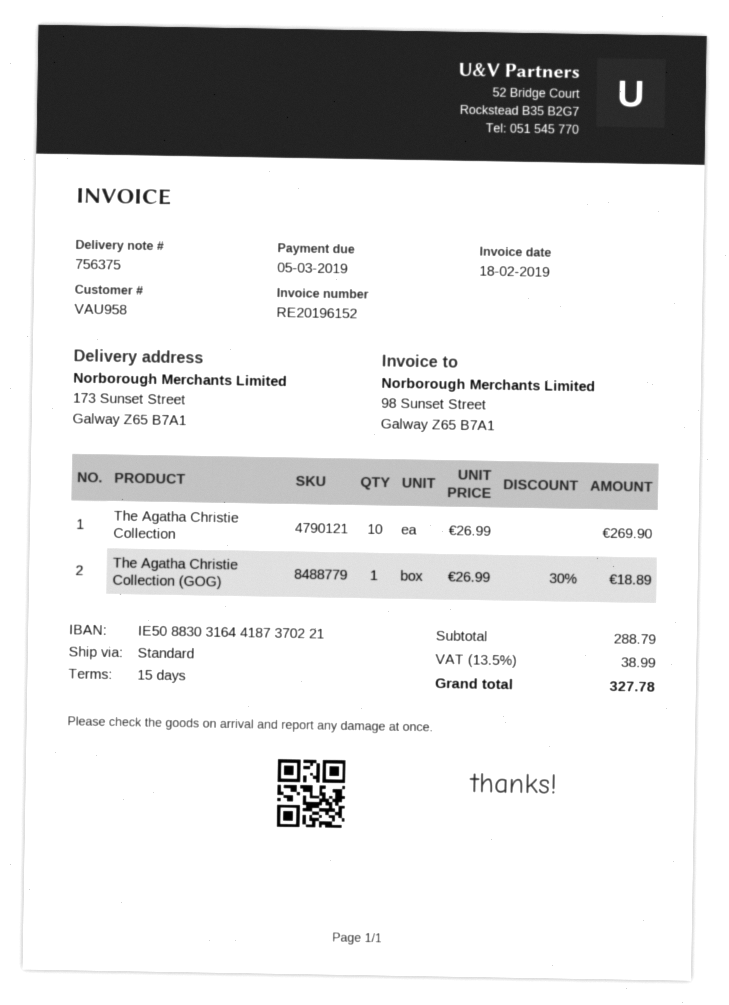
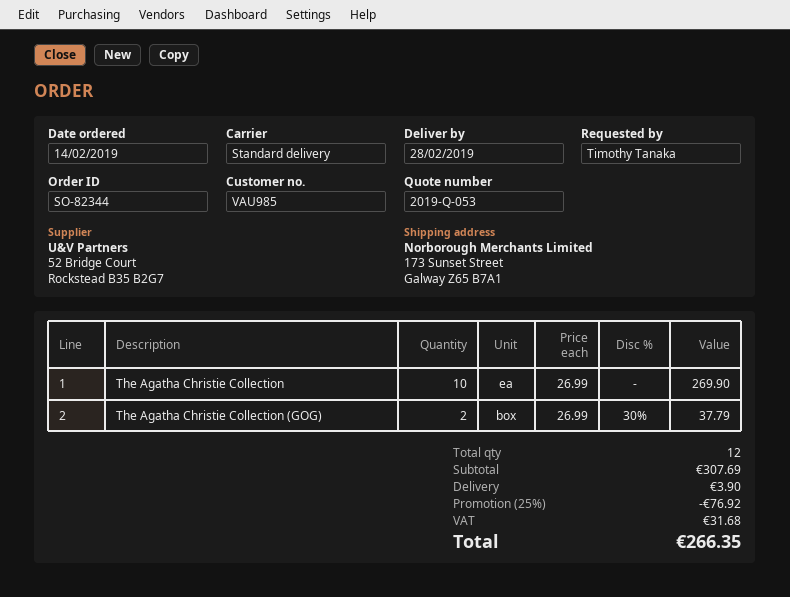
customer number: VAU958 -> VAU985
The Agatha Christie Collection (GOG): 1 x 26.99 - 30% = 18.89 -> 2 x 26.99 - 30% = 37.79
subtotal: 288.79 -> 307.69
discount: none -> 25% = 76.92
shipping: none -> 3.90
tax: 38.99 -> 31.68
total: 327.78 -> 266.35

